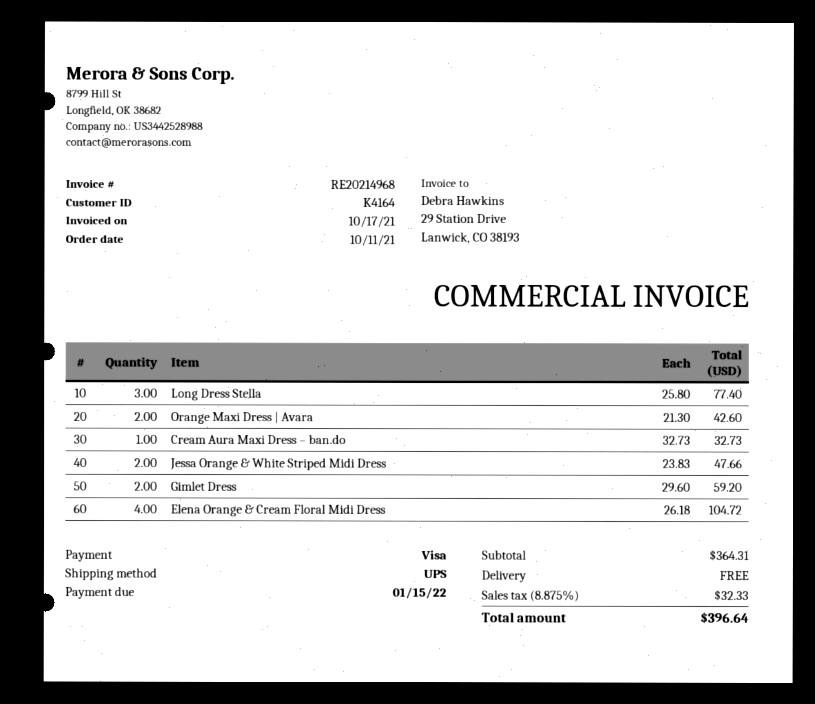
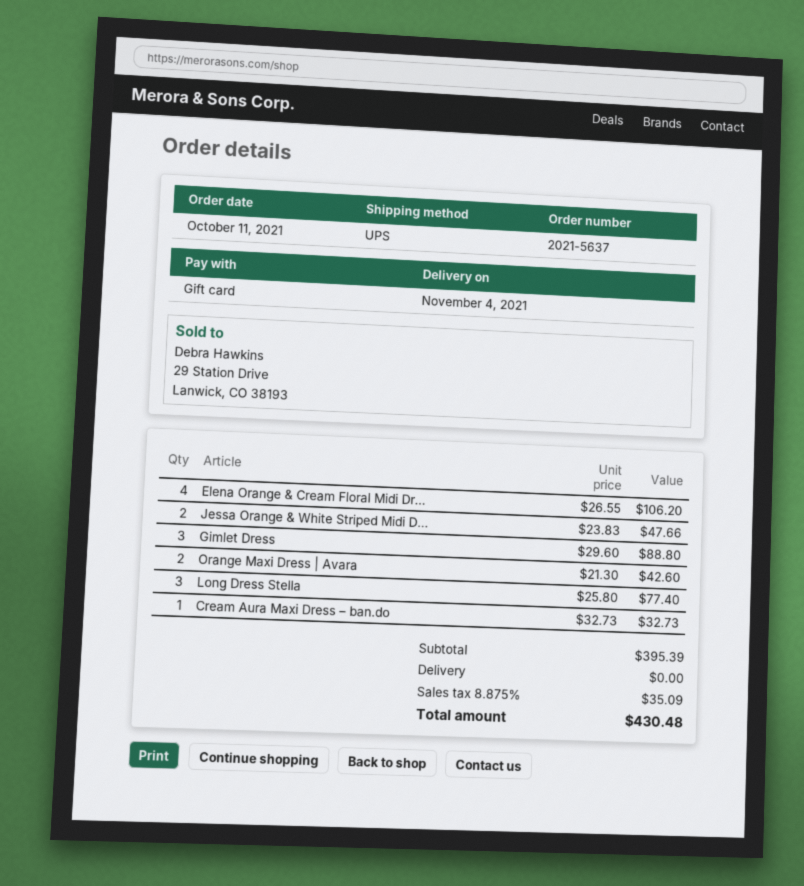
payment method: Visa -> gift card
Gimlet Dress: 2 x 29.60 = 59.20 -> 3 x 29.60 = 88.80
Elena Orange & Cream Floral Midi Dress: 4 x 26.18 = 104.72 -> 4 x 26.55 = 106.20
subtotal: 364.31 -> 395.39
tax: 8.875% = 32.33 -> 8.875% = 35.09
total: 396.64 -> 430.48

